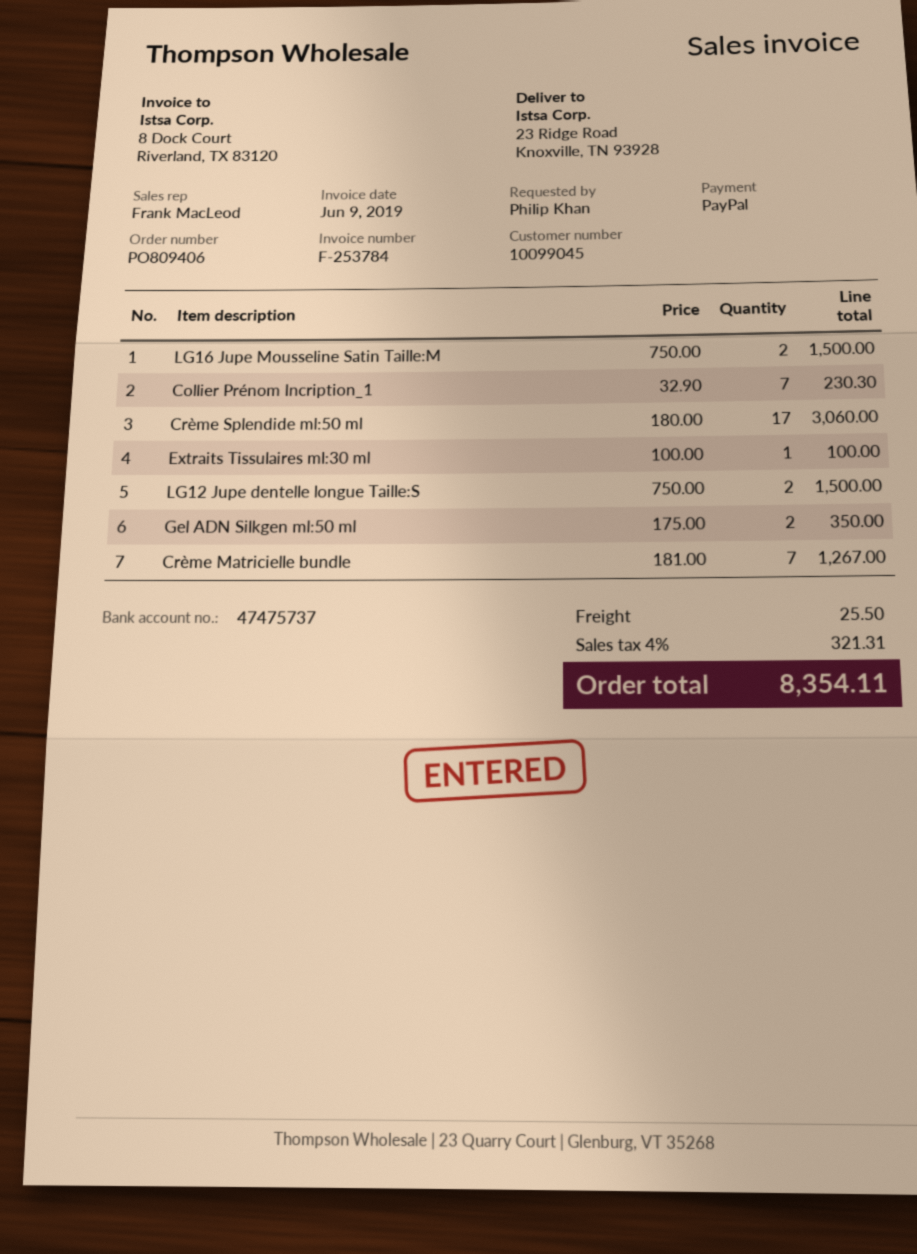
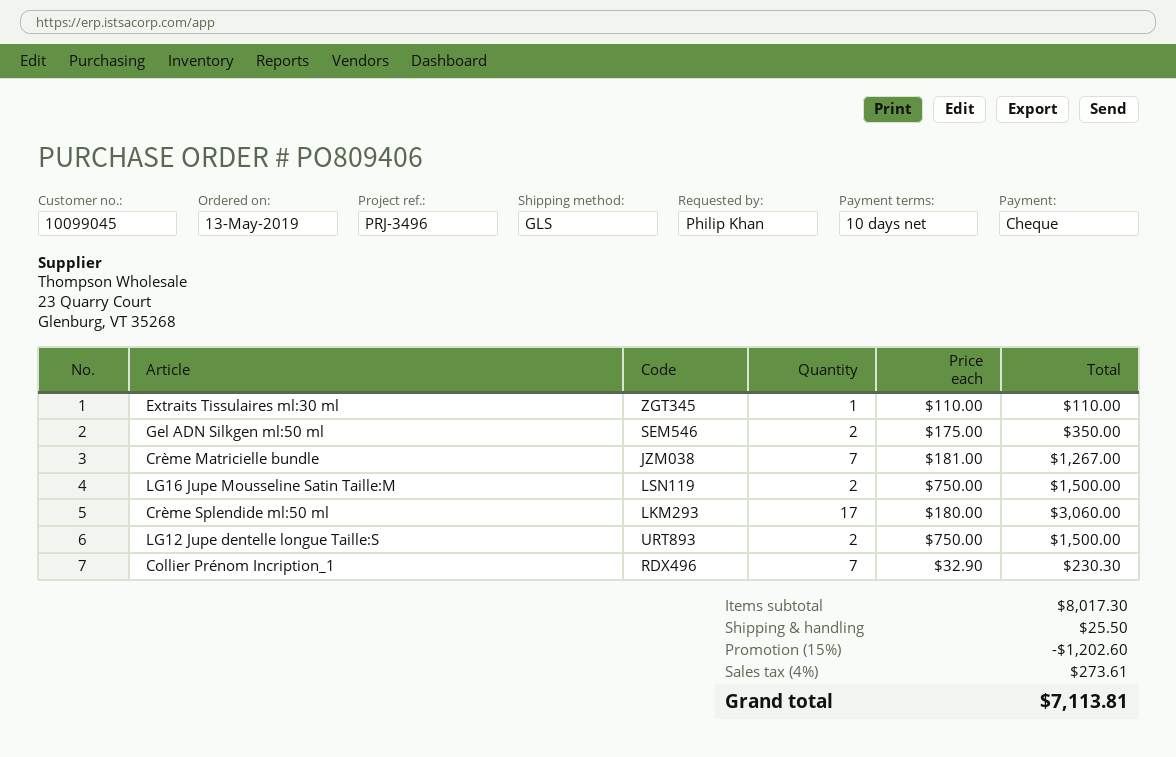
payment method: PayPal -> cheque
Extraits Tissulaires ml:30 ml: 1 x 100.00 = 100.00 -> 1 x 110.00 = 110.00
discount: none -> 15% = 1202.60
tax: 4% = 321.31 -> 4% = 273.61
total: 8354.11 -> 7113.81

